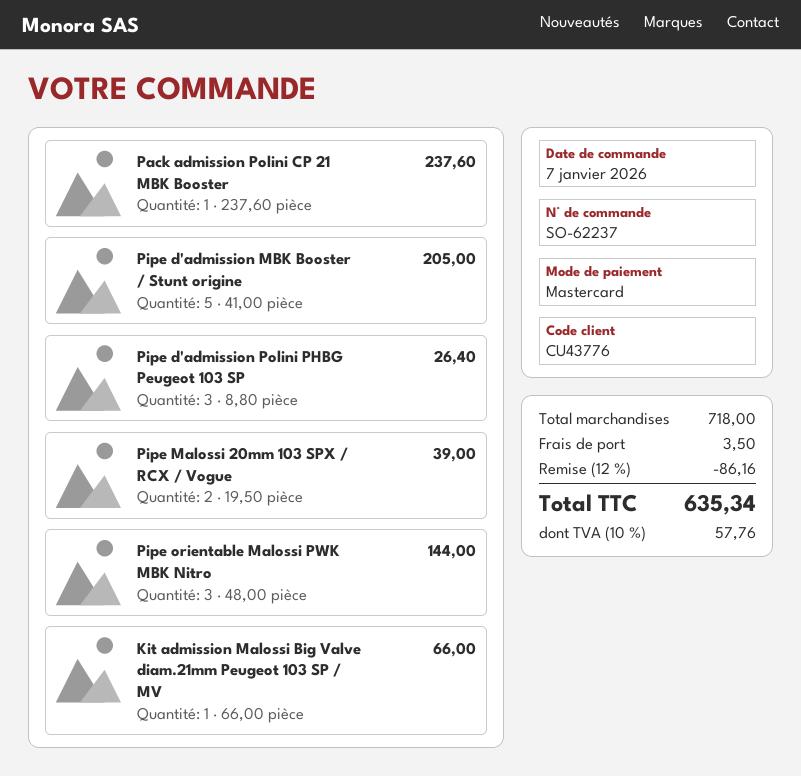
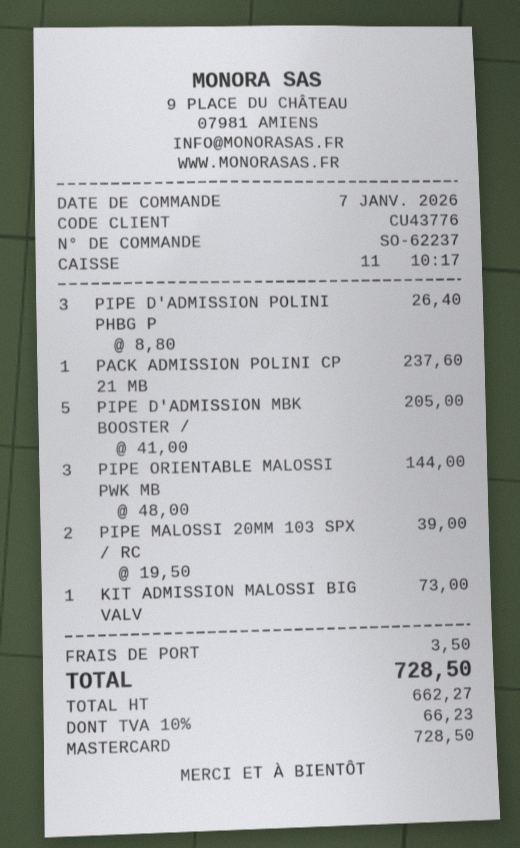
Kit admission Malossi Big Valve diam.21mm Peugeot 103 SP / MV: 1 x 66.00 = 66.00 -> 1 x 73.00 = 73.00
discount: 12% = 86.16 -> none
tax: 10% = 57.76 -> 10% = 66.23
total: 635.34 -> 728.50

